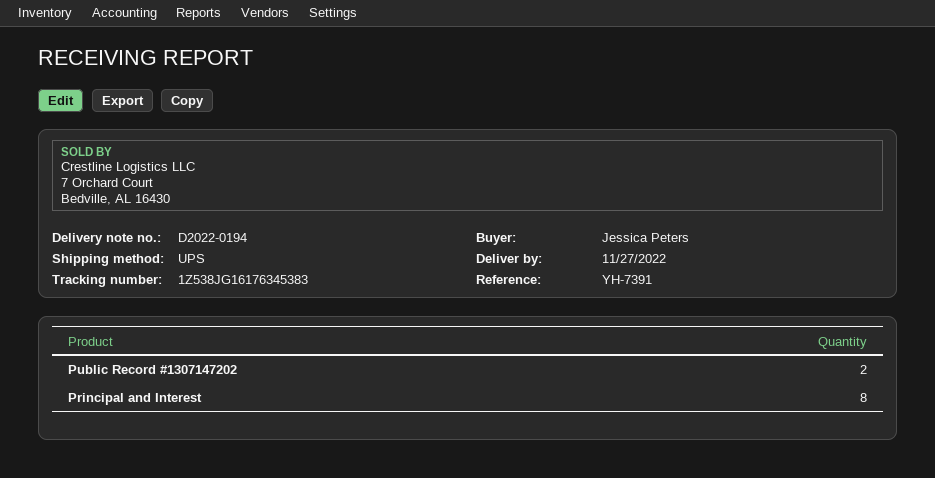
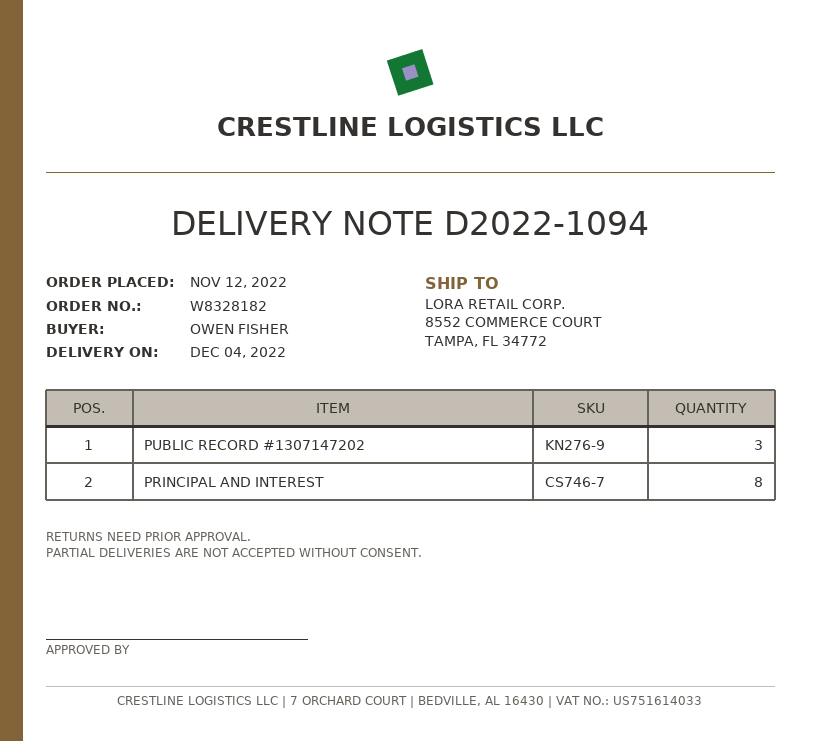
delivery note number: D2022-0194 -> D2022-1094
delivery date: 2022-11-27 -> 2022-12-04
ordered by: Jessica Peters -> OWEN FISHER
Public Record #1307147202: 2 -> 3

